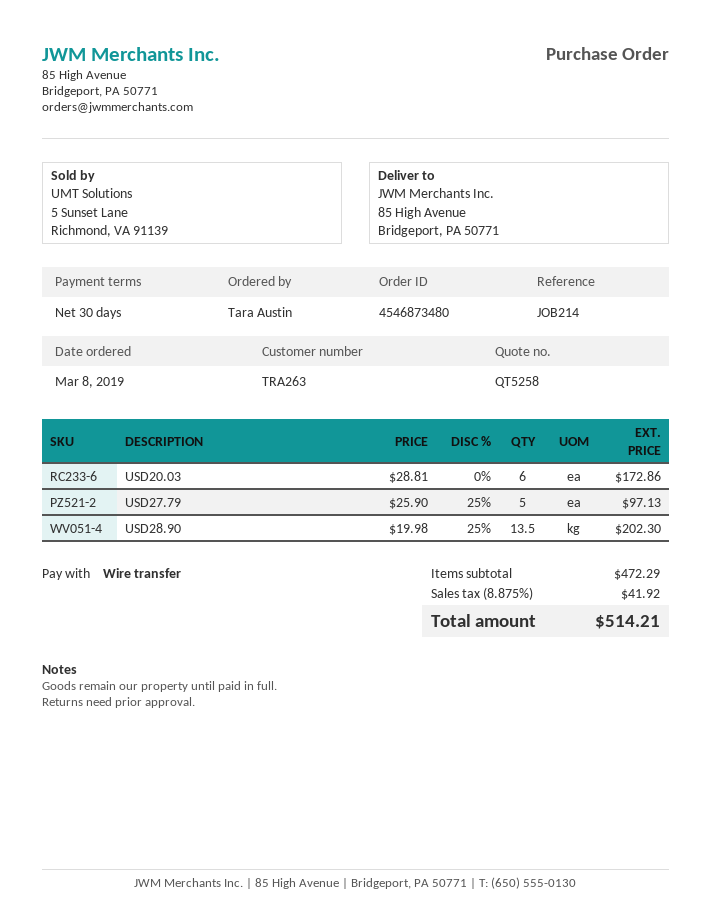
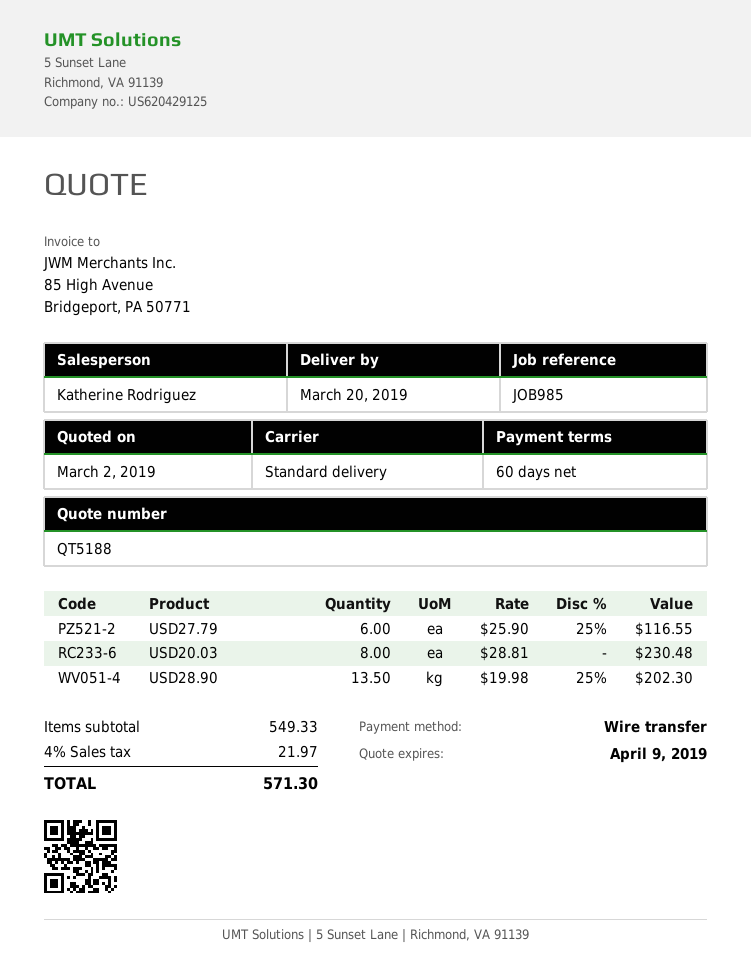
quote number: QT5258 -> QT5188
payment terms: 30 days -> 60 days
reference: JOB214 -> JOB985
USD20.03: 6 x 28.81 = 172.86 -> 8 x 28.81 = 230.48
USD27.79: 5 x 25.90 - 25% = 97.13 -> 6 x 25.90 - 25% = 116.55
subtotal: 472.29 -> 549.33
tax: 8.875% = 41.92 -> 4% = 21.97
total: 514.21 -> 571.30

